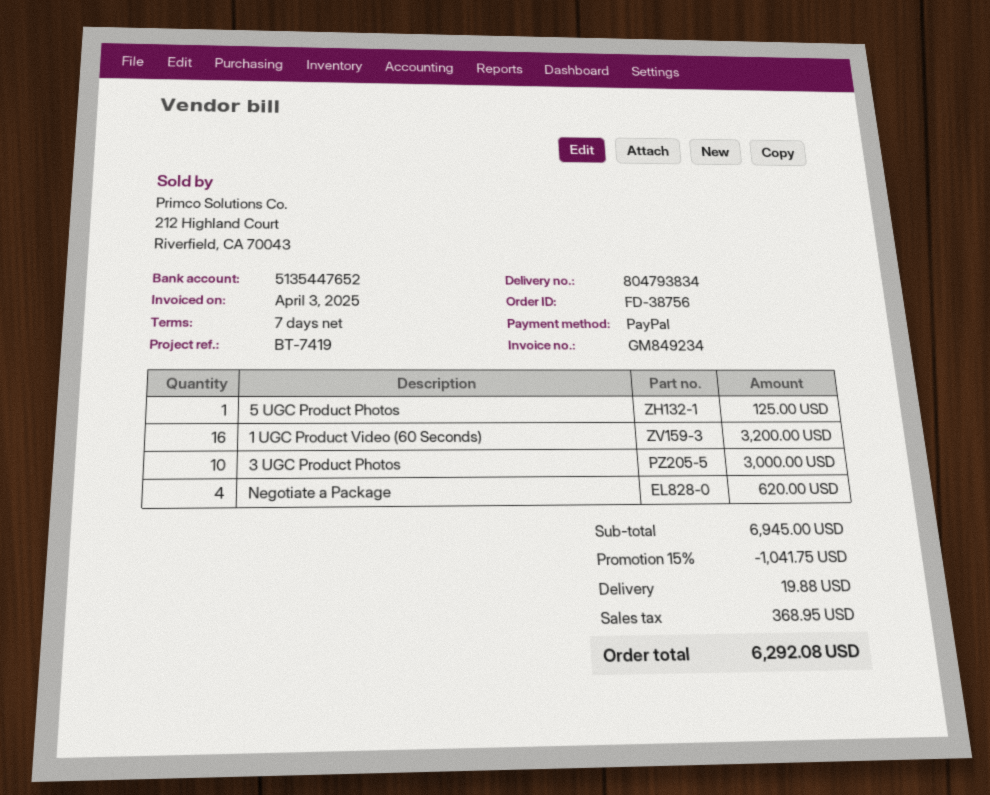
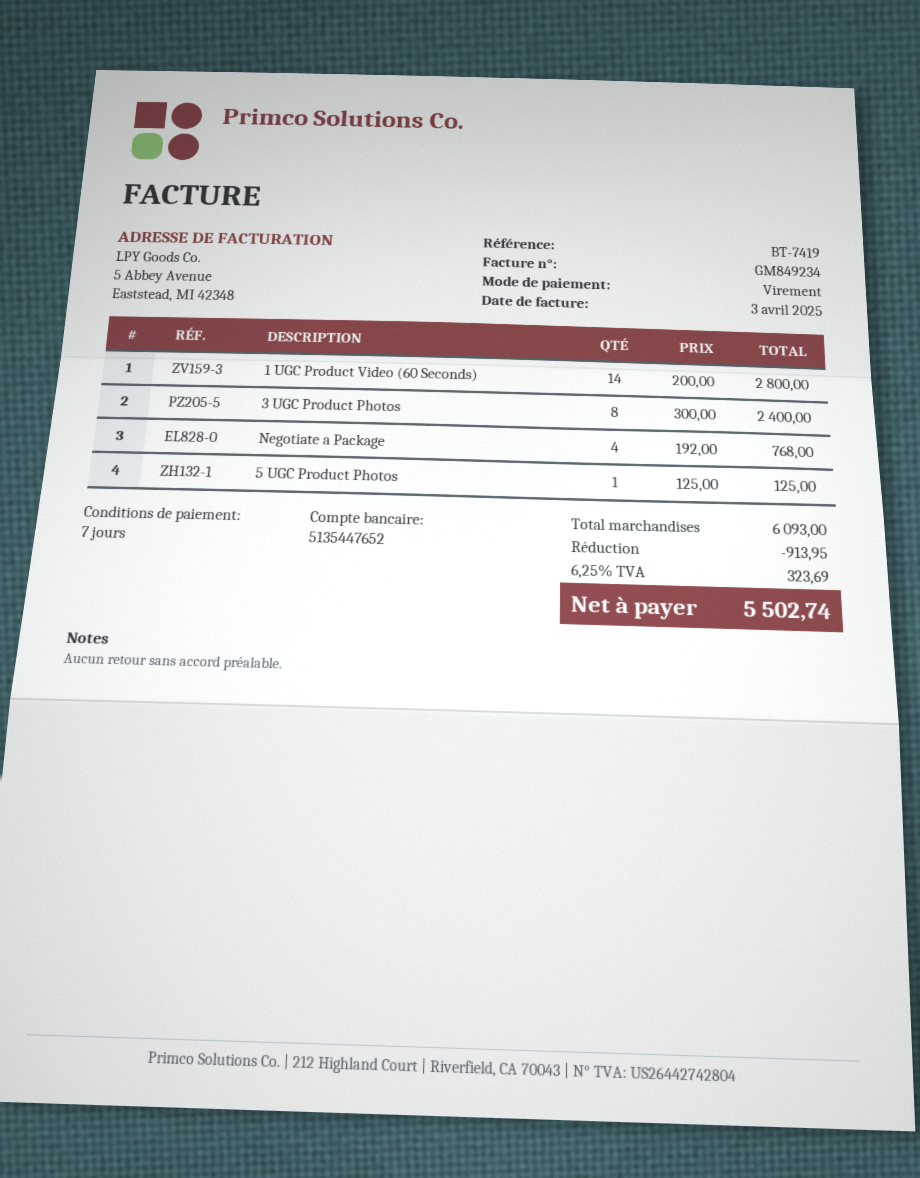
payment method: PayPal -> bank transfer
1 UGC Product Video (60 Seconds): 16 for 3200.00 -> 14 for 2800.00
3 UGC Product Photos: 10 for 3000.00 -> 8 for 2400.00
Negotiate a Package: 4 for 620.00 -> 4 for 768.00
subtotal: 6945.00 -> 6093.00
discount: 1041.75 -> 913.95
shipping: 19.88 -> none
tax: 368.95 -> 323.69
total: 6292.08 -> 5502.74

